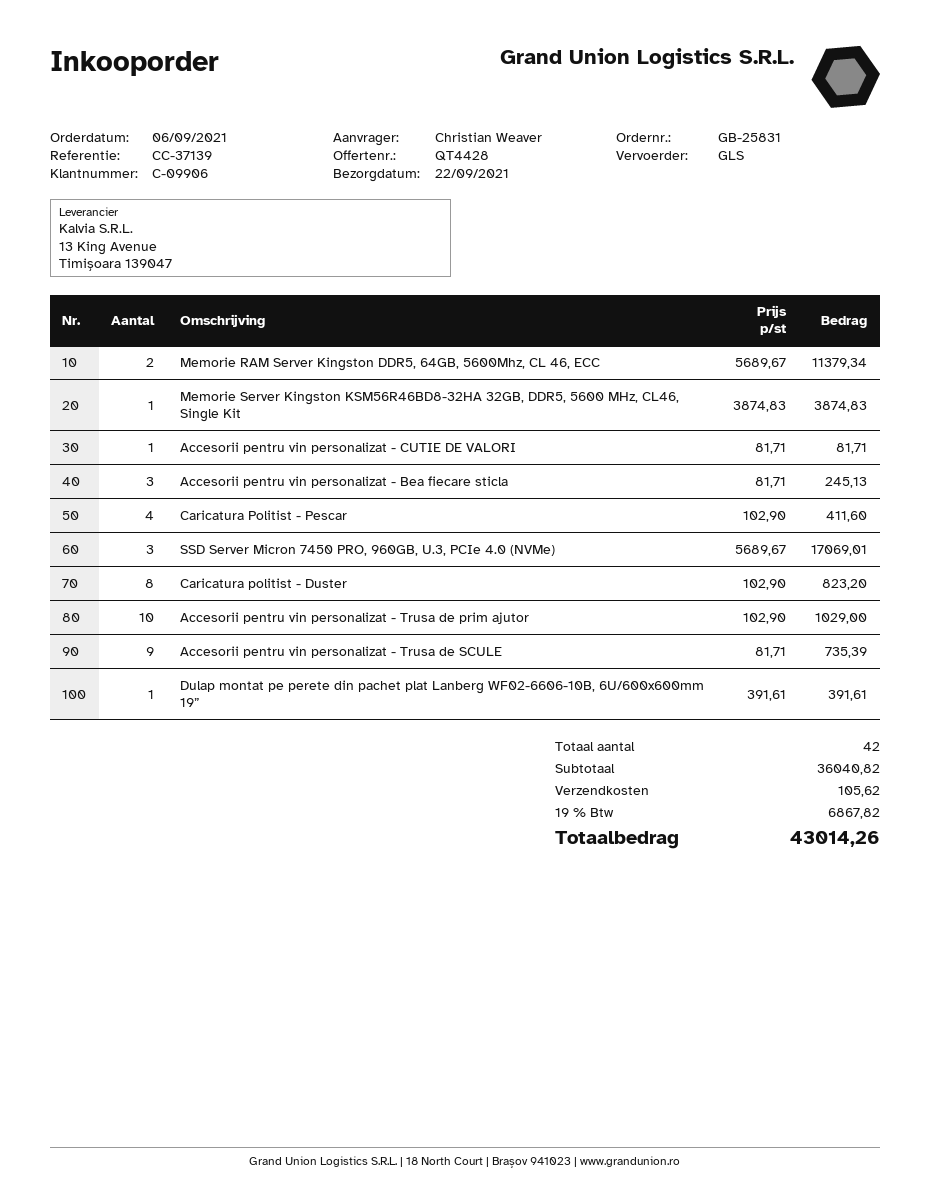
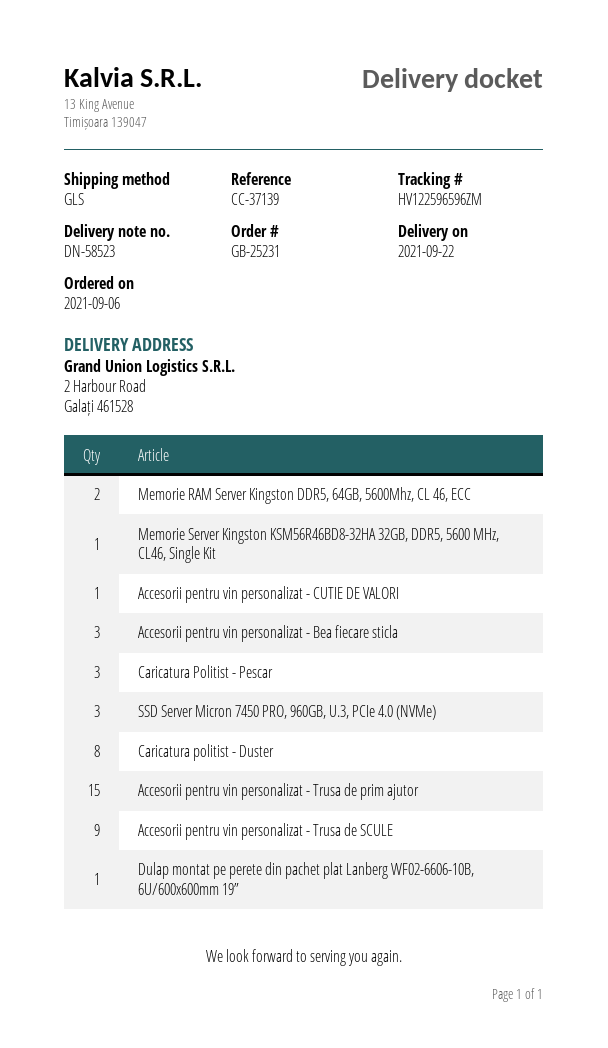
order number: GB-25831 -> GB-25231
Caricatura Politist - Pescar: 4 -> 3
Accesorii pentru vin personalizat - Trusa de prim ajutor: 10 -> 15

